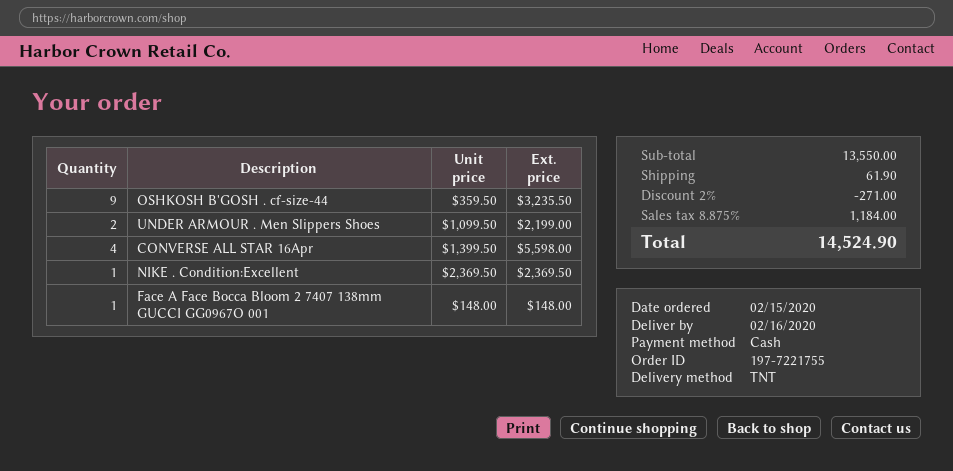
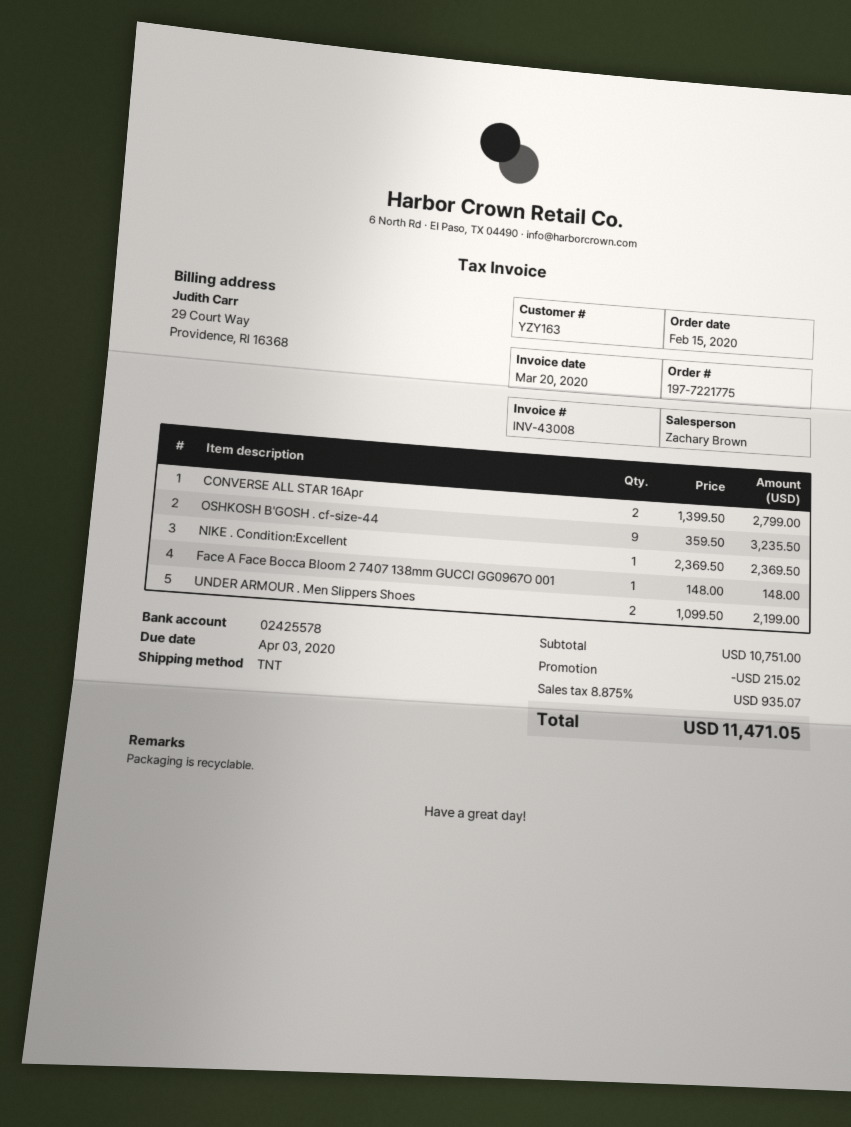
order number: 197-7221755 -> 197-7221775
CONVERSE ALL STAR 16Apr: 4 x 1399.50 = 5598.00 -> 2 x 1399.50 = 2799.00
subtotal: 13550.00 -> 10751.00
discount: 271.00 -> 215.02
shipping: 61.90 -> none
tax: 8.875% = 1184.00 -> 8.875% = 935.07
total: 14524.90 -> 11471.05

